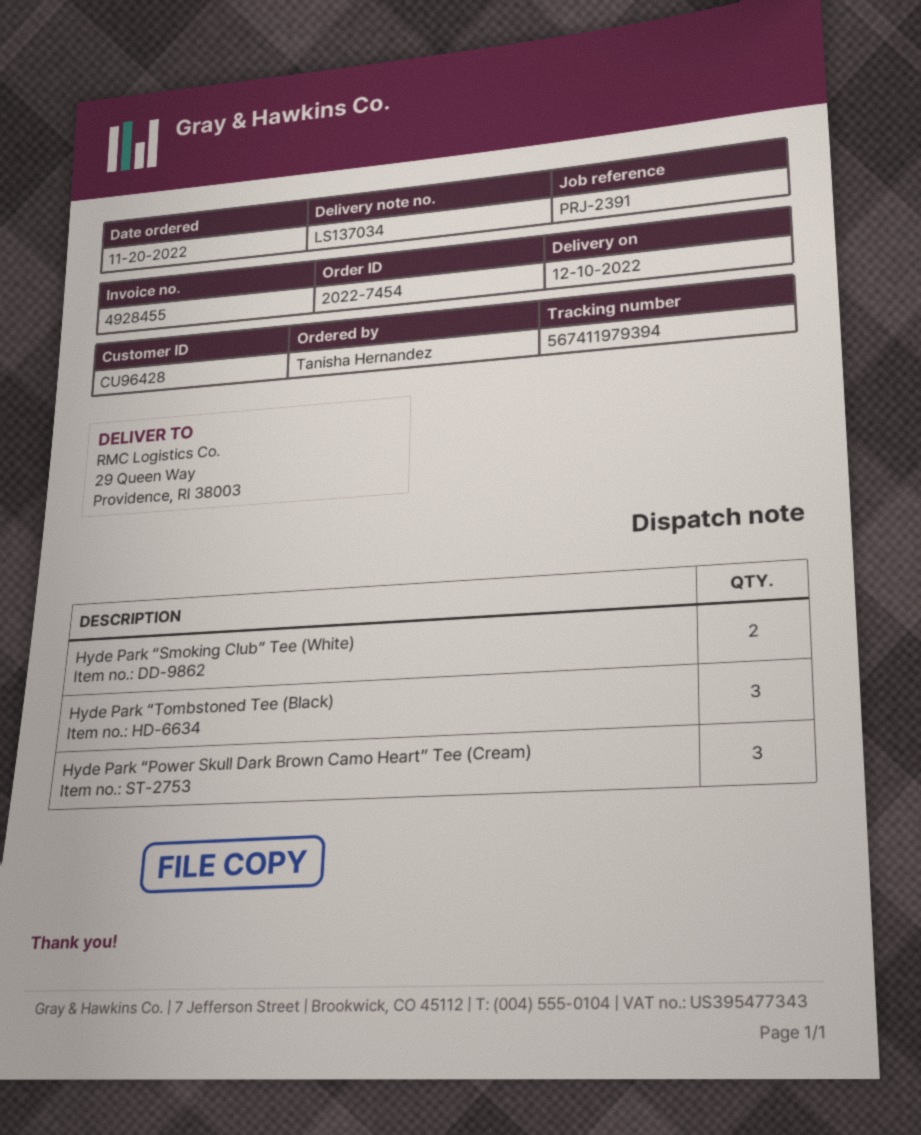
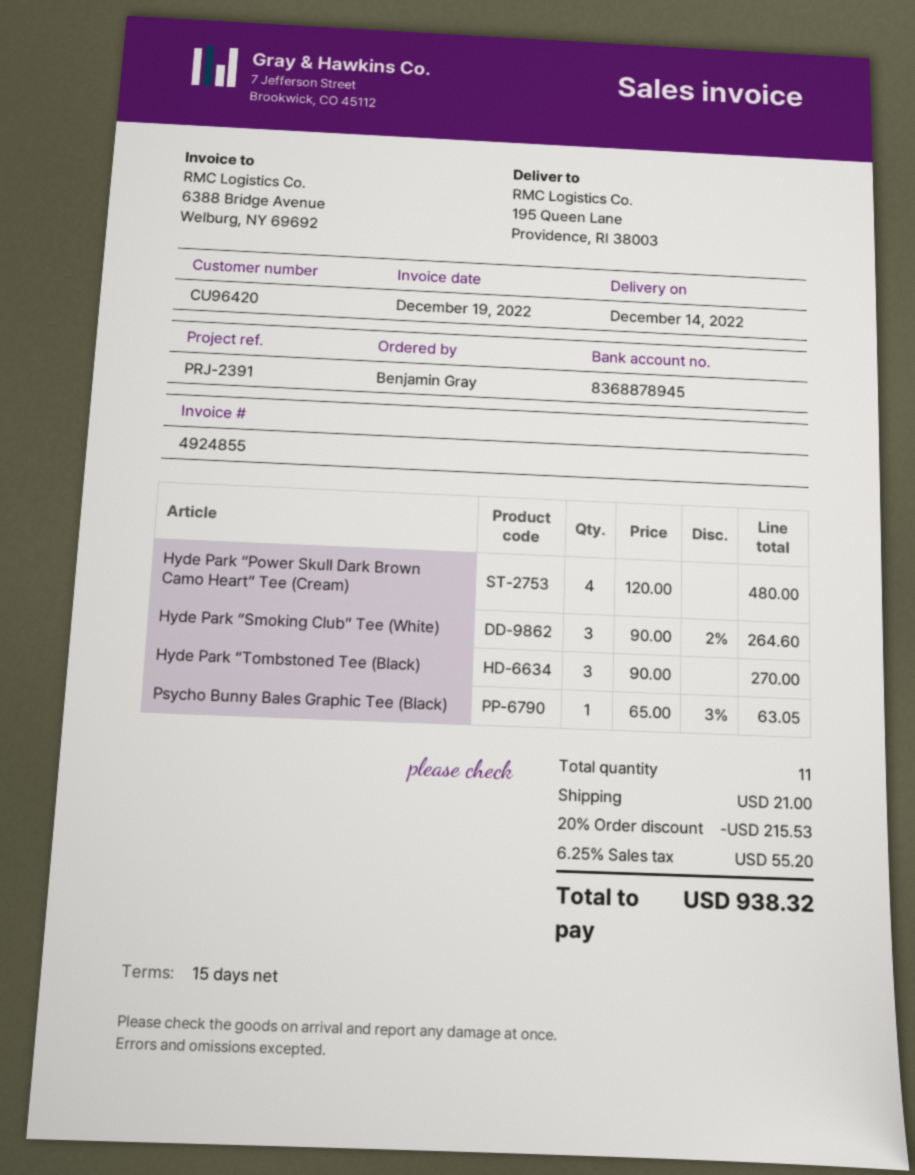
delivery date: 2022-12-10 -> 2022-12-14
invoice number: 4928455 -> 4924855
customer number: CU96428 -> CU96420
ordered by: Tanisha Hernandez -> Benjamin Gray
ship to: 29 Queen Way, Providence, RI 38003 -> 195 Queen Lane, Providence, RI 38003
Hyde Park “Smoking Club” Tee (White): 2 -> 3
Hyde Park “Power Skull Dark Brown Camo Heart” Tee (Cream): 3 -> 4
Psycho Bunny Bales Graphic Tee (Black): none -> 1

